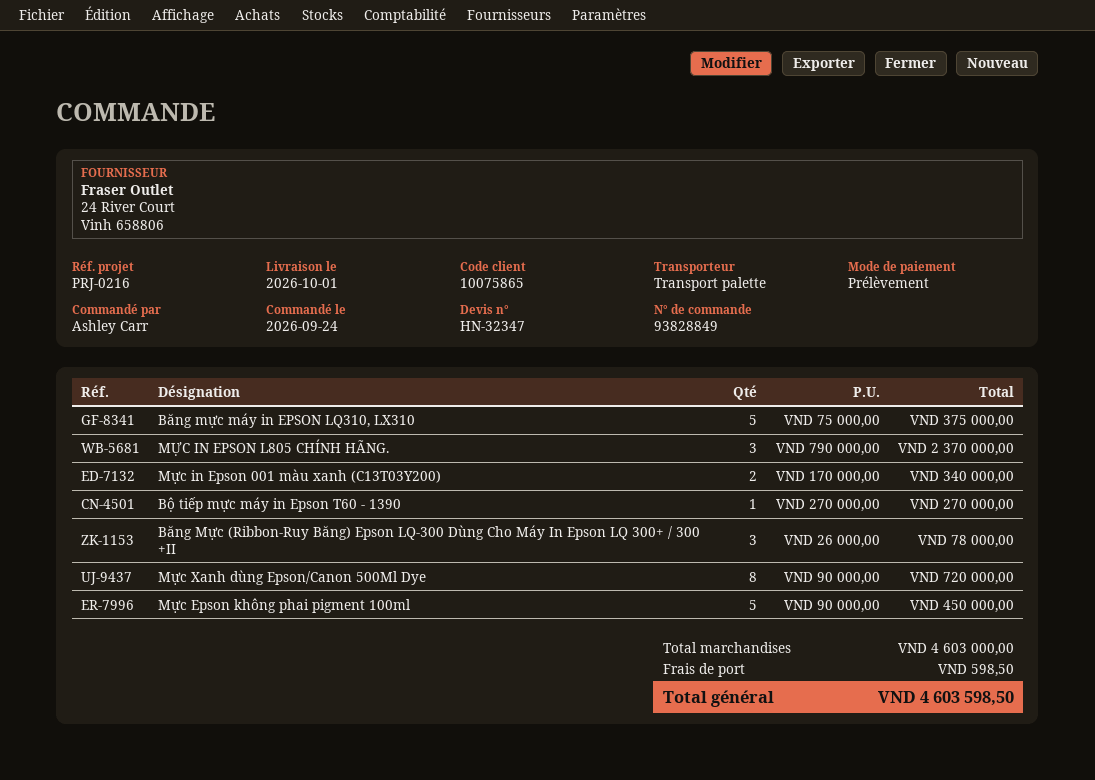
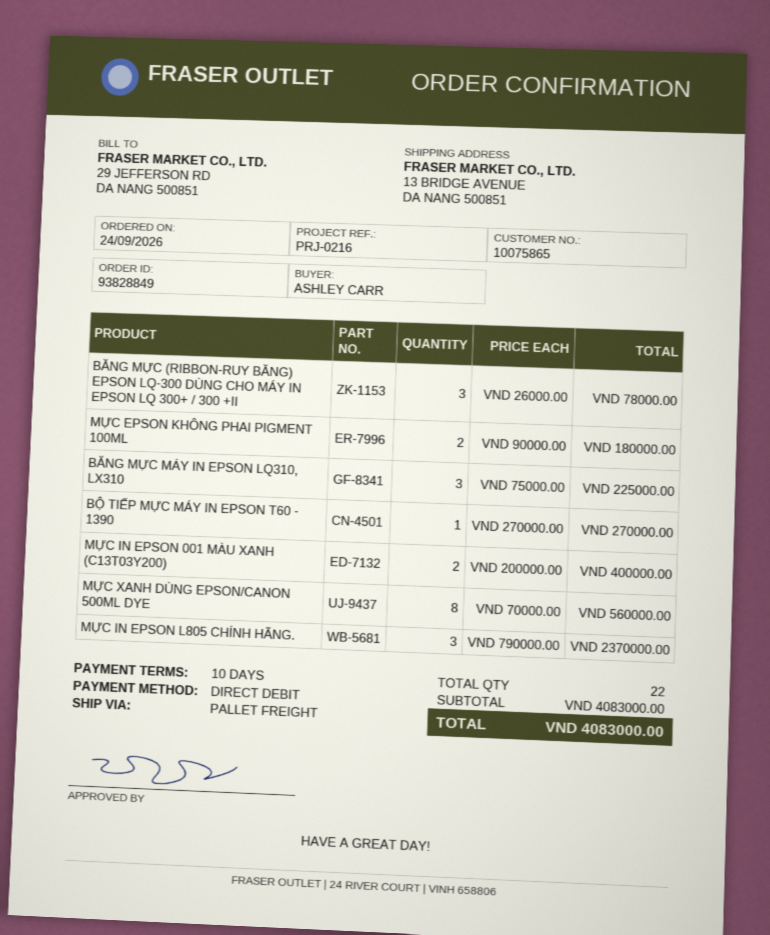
Băng mực máy in EPSON LQ310, LX310: 5 x 75000.00 = 375000.00 -> 3 x 75000.00 = 225000.00
Mực in Epson 001 màu xanh (C13T03Y200): 2 x 170000.00 = 340000.00 -> 2 x 200000.00 = 400000.00
Mực Xanh dùng Epson/Canon 500Ml Dye: 8 x 90000.00 = 720000.00 -> 8 x 70000.00 = 560000.00
Mực Epson không phai pigment 100ml: 5 x 90000.00 = 450000.00 -> 2 x 90000.00 = 180000.00
subtotal: 4603000.00 -> 4083000.00
shipping: 598.50 -> none
total: 4603598.50 -> 4083000.00

